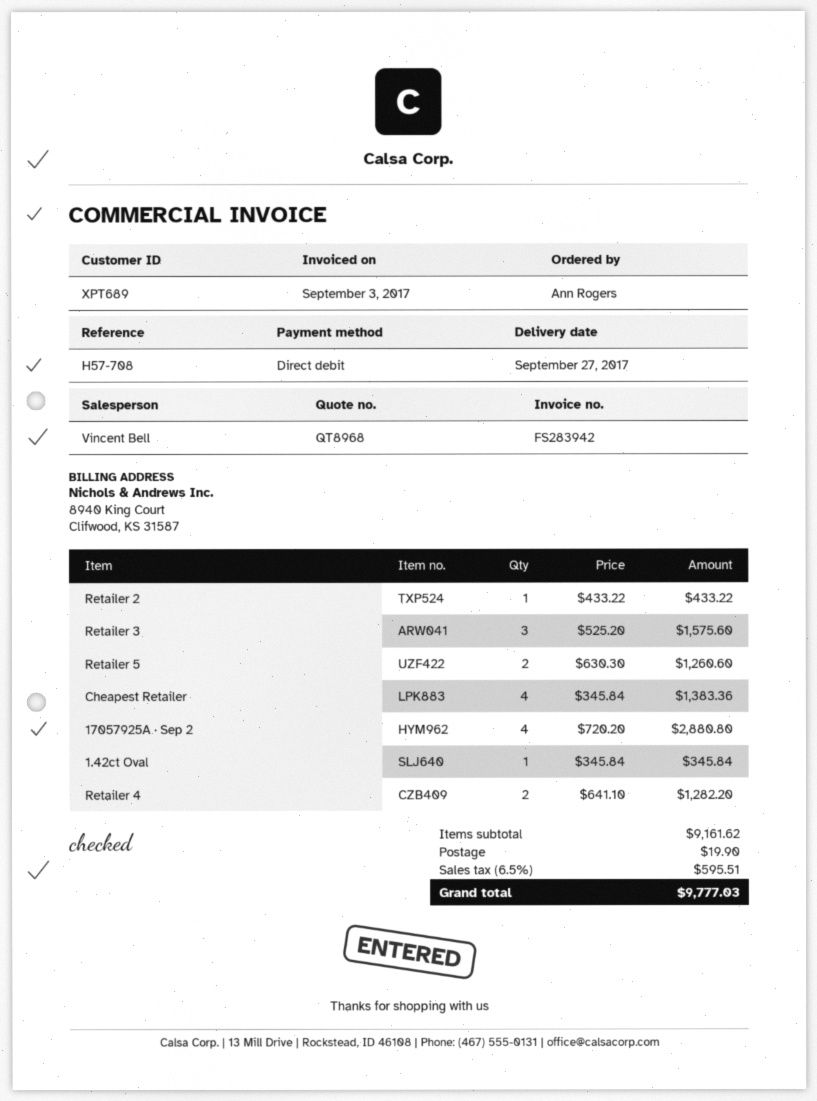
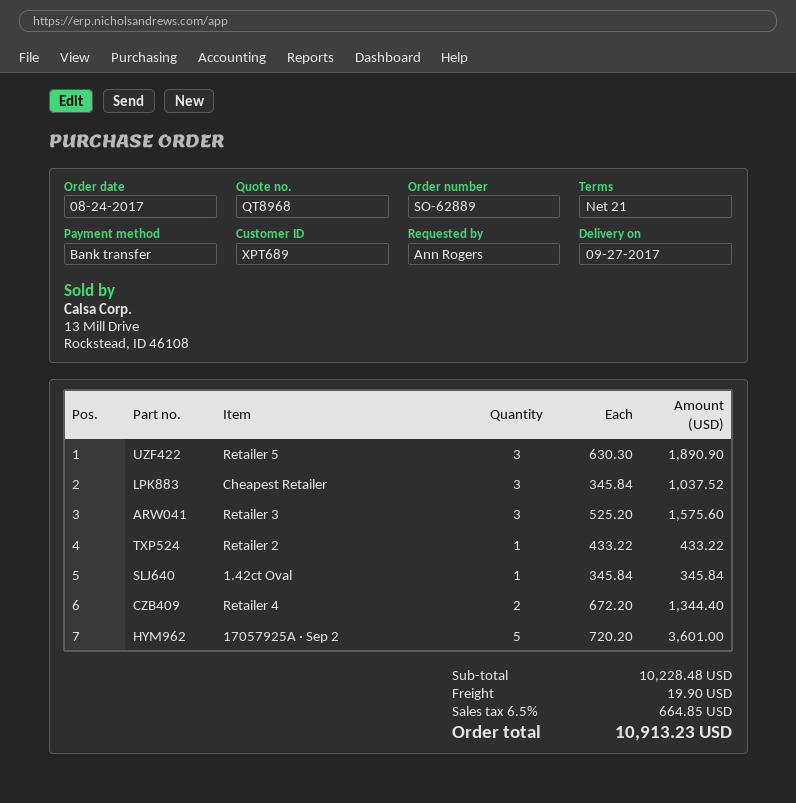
payment method: direct debit -> bank transfer
Retailer 5: 2 x 630.30 = 1260.60 -> 3 x 630.30 = 1890.90
Cheapest Retailer: 4 x 345.84 = 1383.36 -> 3 x 345.84 = 1037.52
17057925A · Sep 2: 4 x 720.20 = 2880.80 -> 5 x 720.20 = 3601.00
Retailer 4: 2 x 641.10 = 1282.20 -> 2 x 672.20 = 1344.40
subtotal: 9161.62 -> 10228.48
tax: 6.5% = 595.51 -> 6.5% = 664.85
total: 9777.03 -> 10913.23

